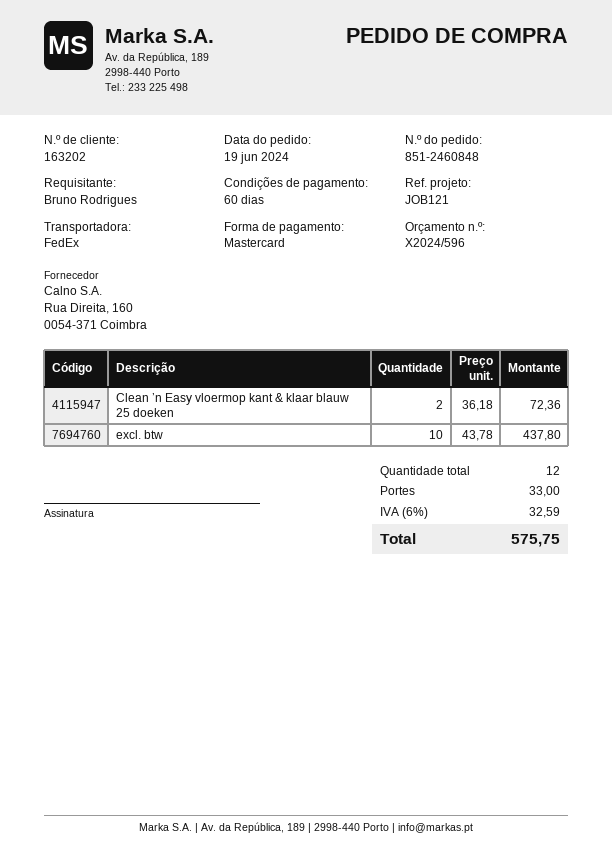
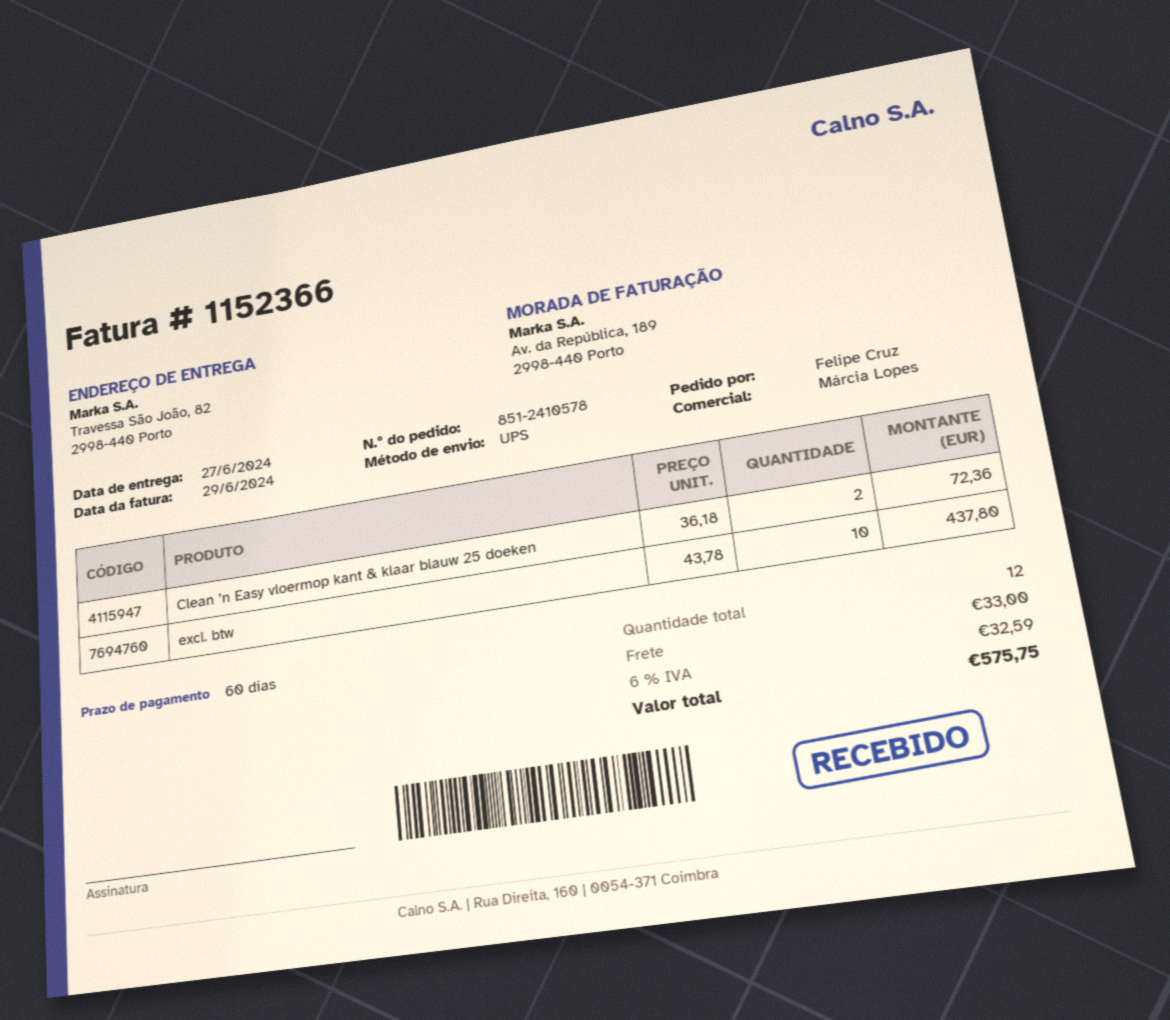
order number: 851-2460848 -> 851-2410578
ordered by: Bruno Rodrigues -> Felipe Cruz
shipping method: FedEx -> UPS

